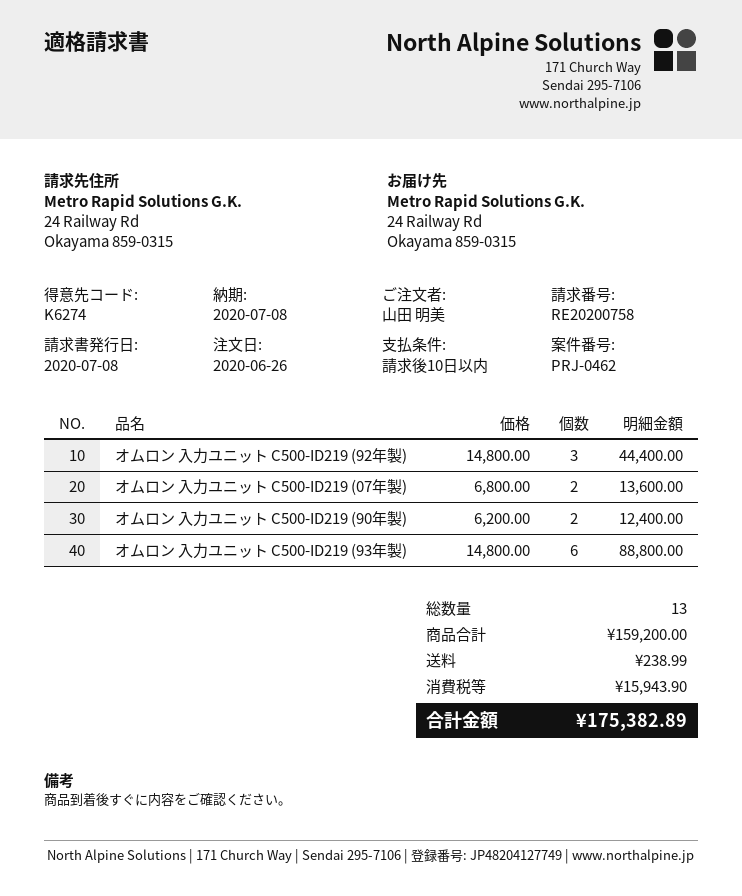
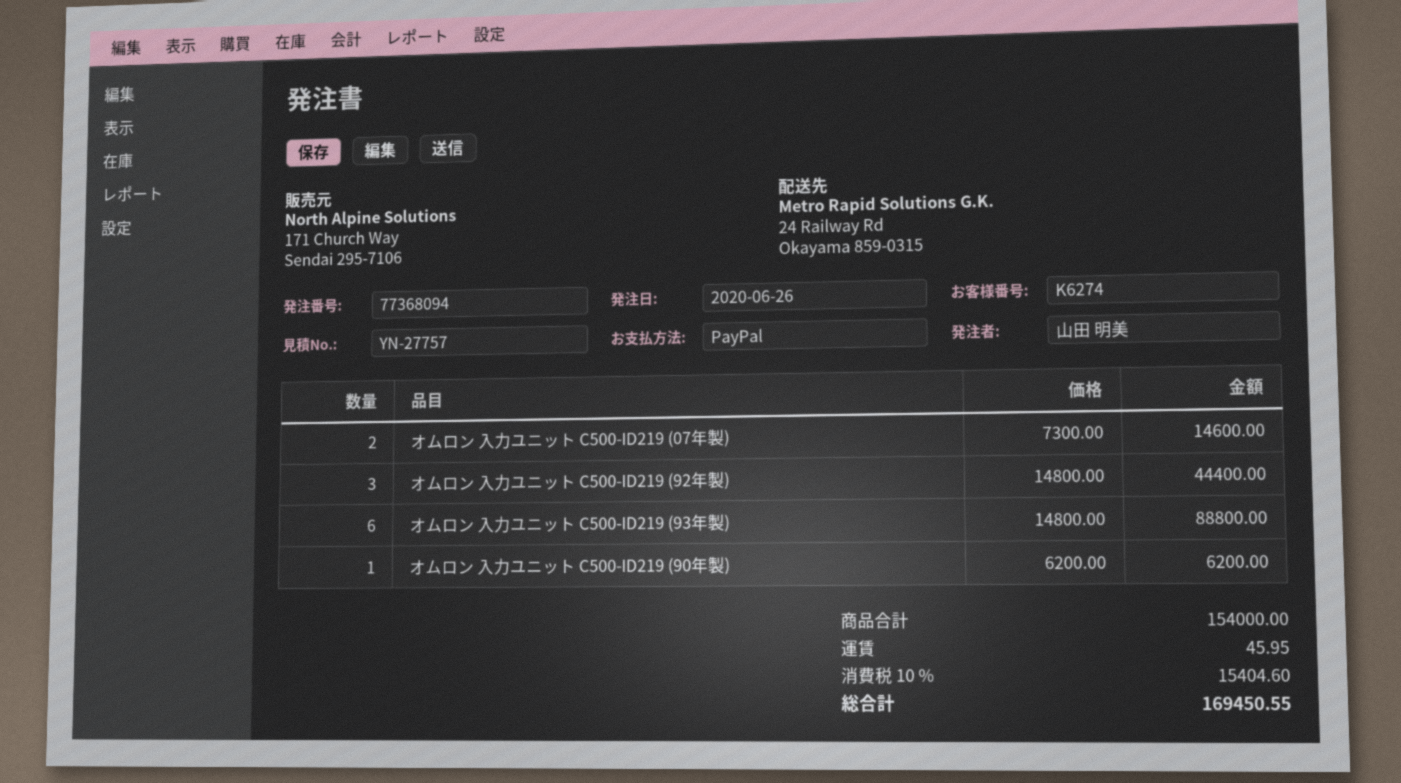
オムロン 入力ユニット C500-ID219 (07年製): 2 x 6800.00 = 13600.00 -> 2 x 7300.00 = 14600.00
オムロン 入力ユニット C500-ID219 (90年製): 2 x 6200.00 = 12400.00 -> 1 x 6200.00 = 6200.00
subtotal: 159200.00 -> 154000.00
shipping: 238.99 -> 45.95
tax: 15943.90 -> 15404.60
total: 175382.89 -> 169450.55

